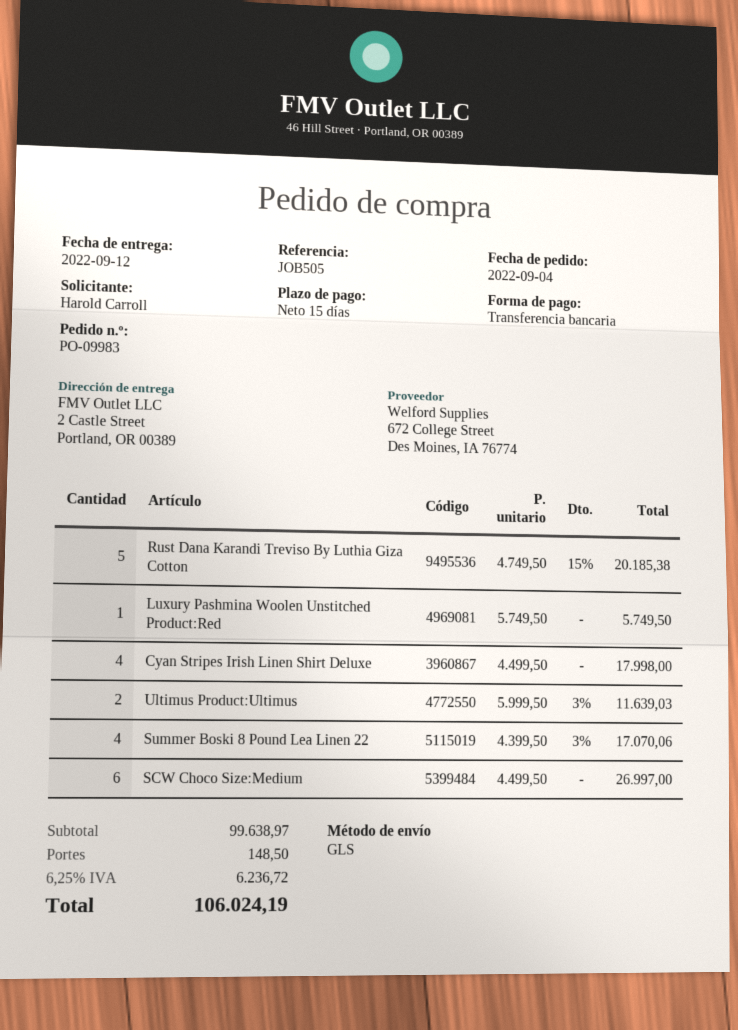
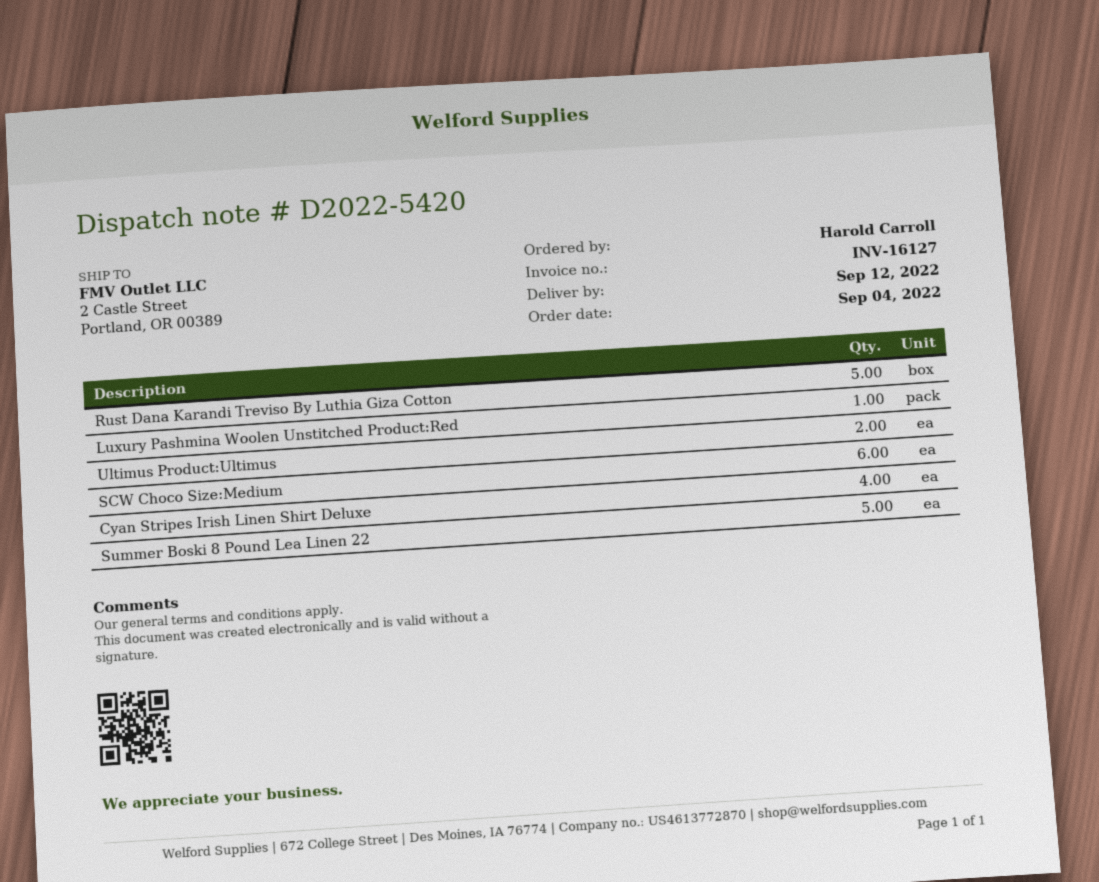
Summer Boski 8 Pound Lea Linen 22: 4 -> 5

